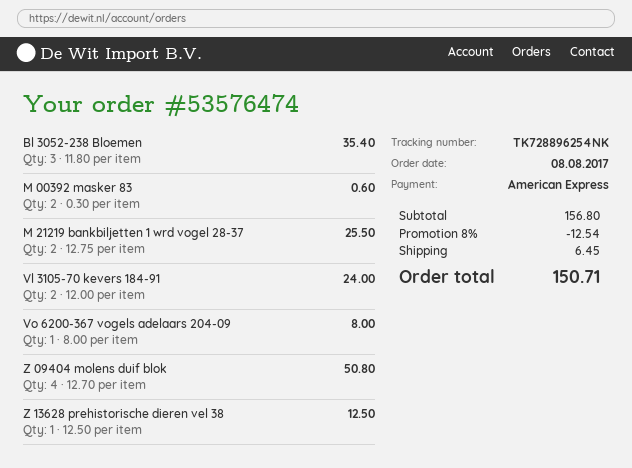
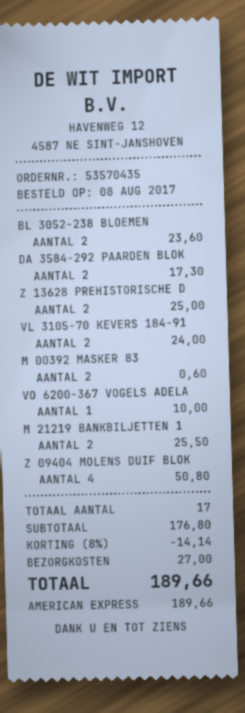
order number: 53576474 -> 53570435
Bl 3052-238 Bloemen: 3 for 35.40 -> 2 for 23.60
Vo 6200-367 vogels adelaars 204-09: 1 for 8.00 -> 1 for 10.00
Z 13628 prehistorische dieren vel 38: 1 for 12.50 -> 2 for 25.00
DA 3584-292 PAARDEN BLOK: none -> 2 for 17.30
subtotal: 156.80 -> 176.80
discount: 8% = 12.54 -> 8% = 14.14
shipping: 6.45 -> 27.00
total: 150.71 -> 189.66

